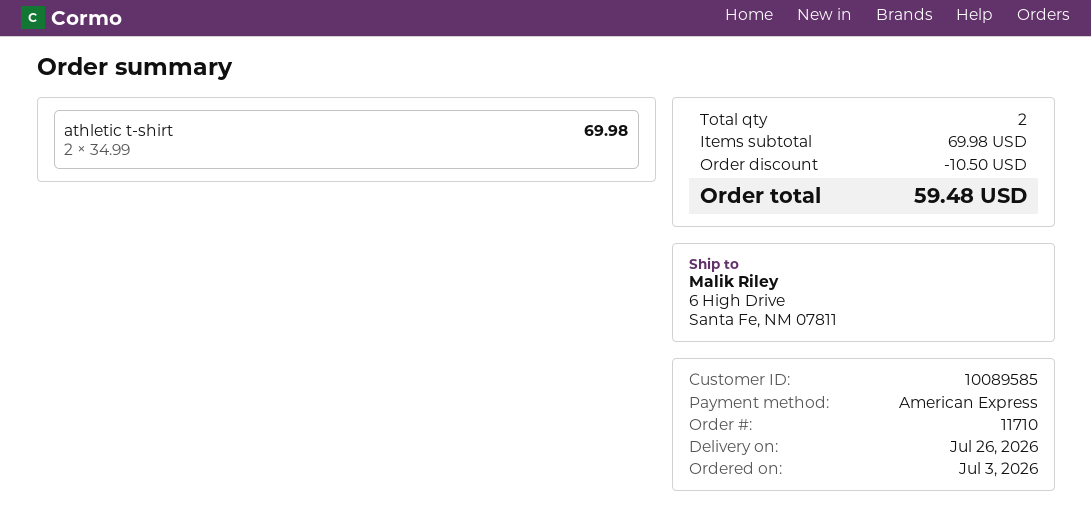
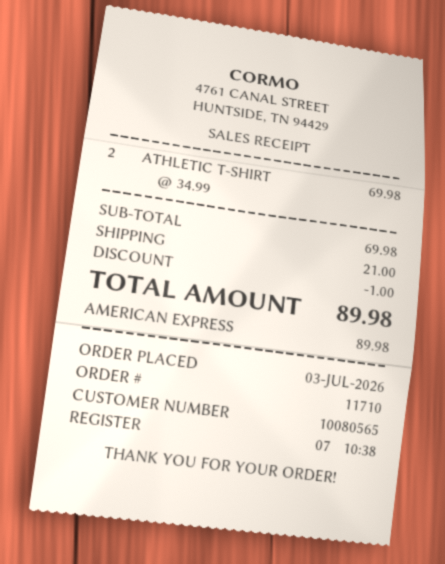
customer number: 10089585 -> 10080565
discount: 10.50 -> 1.00
shipping: none -> 21.00
total: 59.48 -> 89.98

